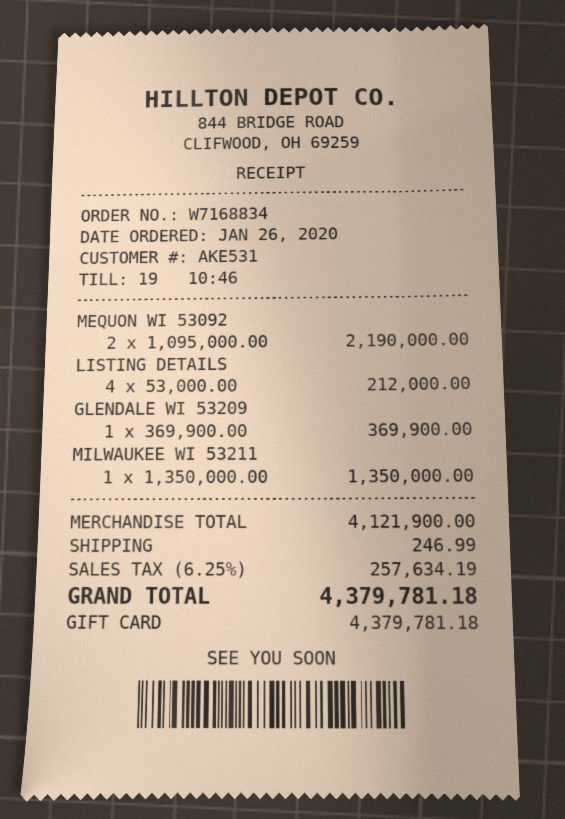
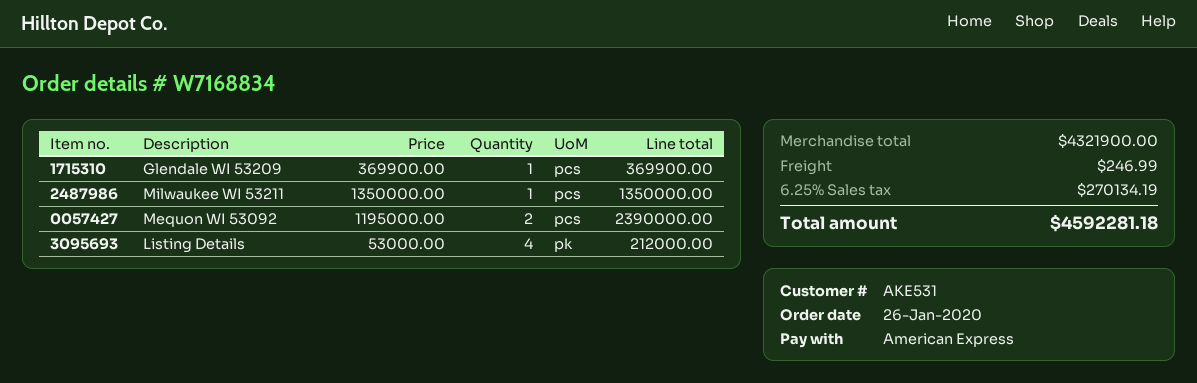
payment method: gift card -> American Express
MEQUON WI 53092: 2 x 1095000.00 = 2190000.00 -> 2 x 1195000.00 = 2390000.00
subtotal: 4121900.00 -> 4321900.00
tax: 6.25% = 257634.19 -> 6.25% = 270134.19
total: 4379781.18 -> 4592281.18

